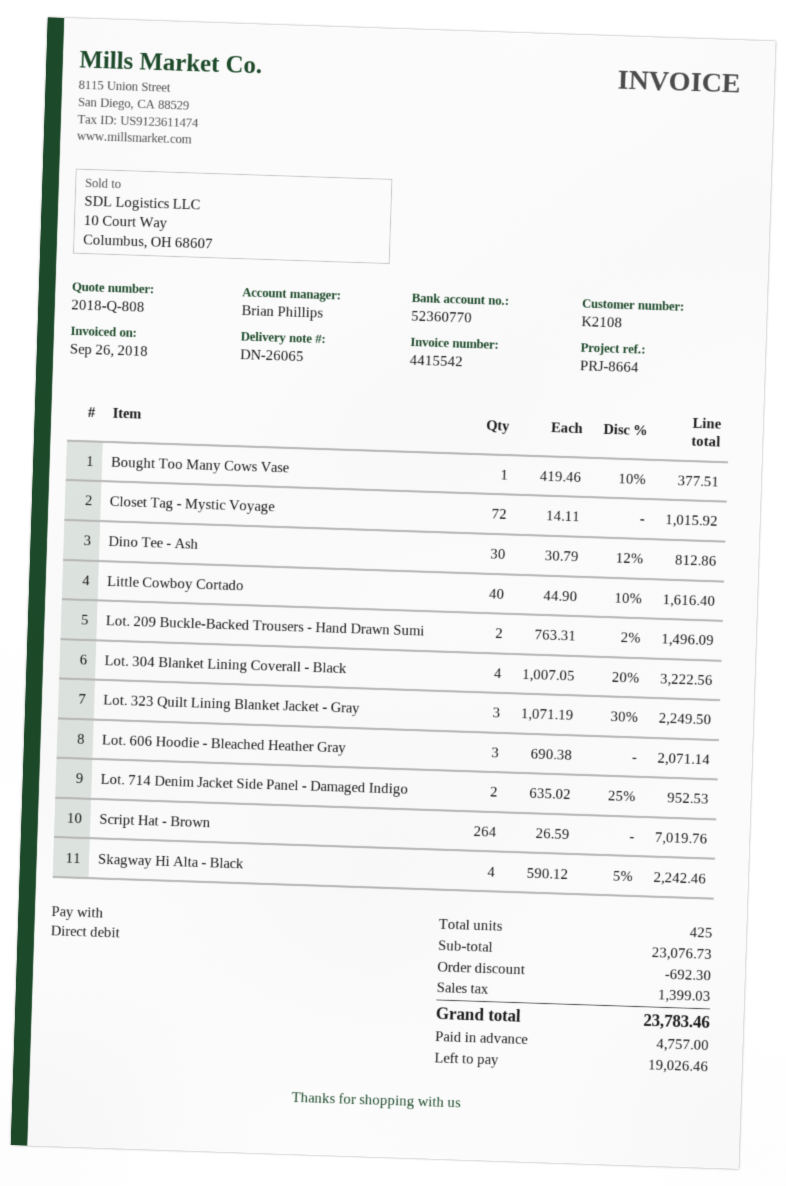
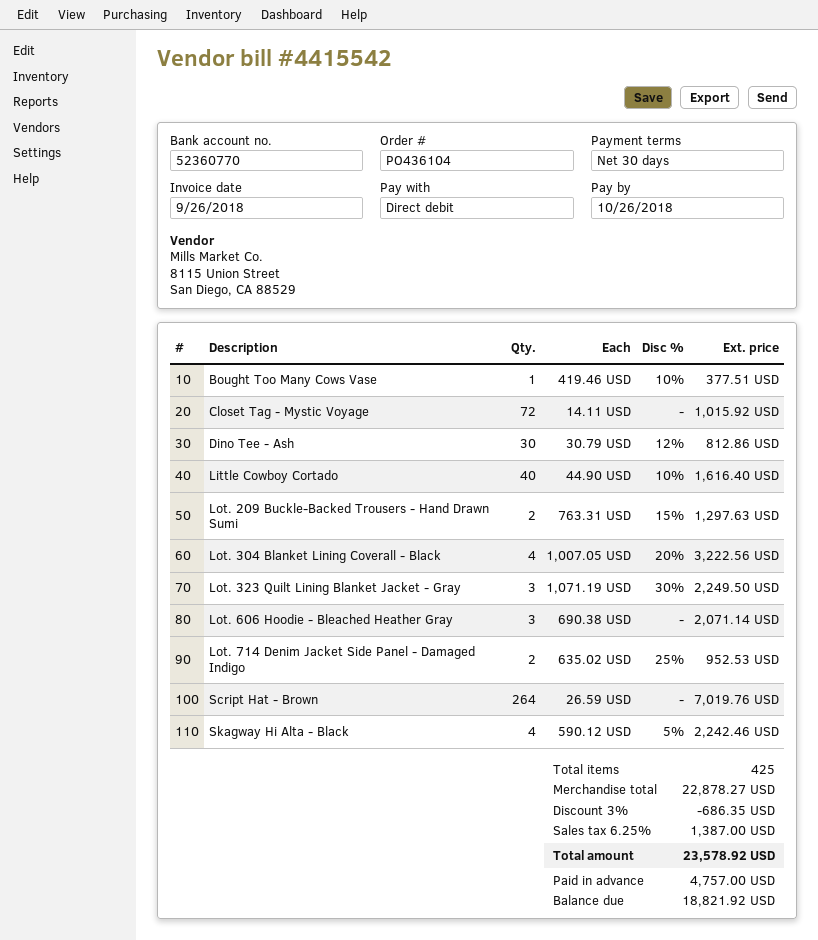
Lot. 209 Buckle-Backed Trousers - Hand Drawn Sumi: 2 x 763.31 - 2% = 1496.09 -> 2 x 763.31 - 15% = 1297.63
subtotal: 23076.73 -> 22878.27
discount: 692.30 -> 686.35
tax: 1399.03 -> 1387.00
total: 23783.46 -> 23578.92
balance: 19026.46 -> 18821.92

